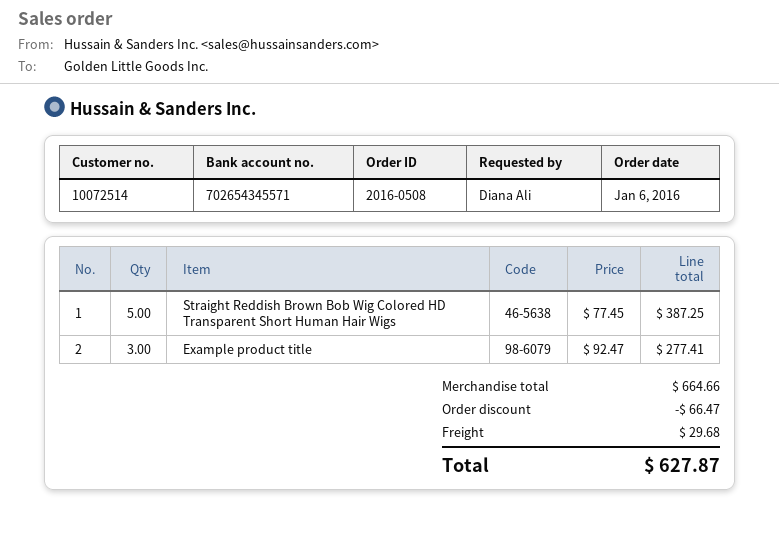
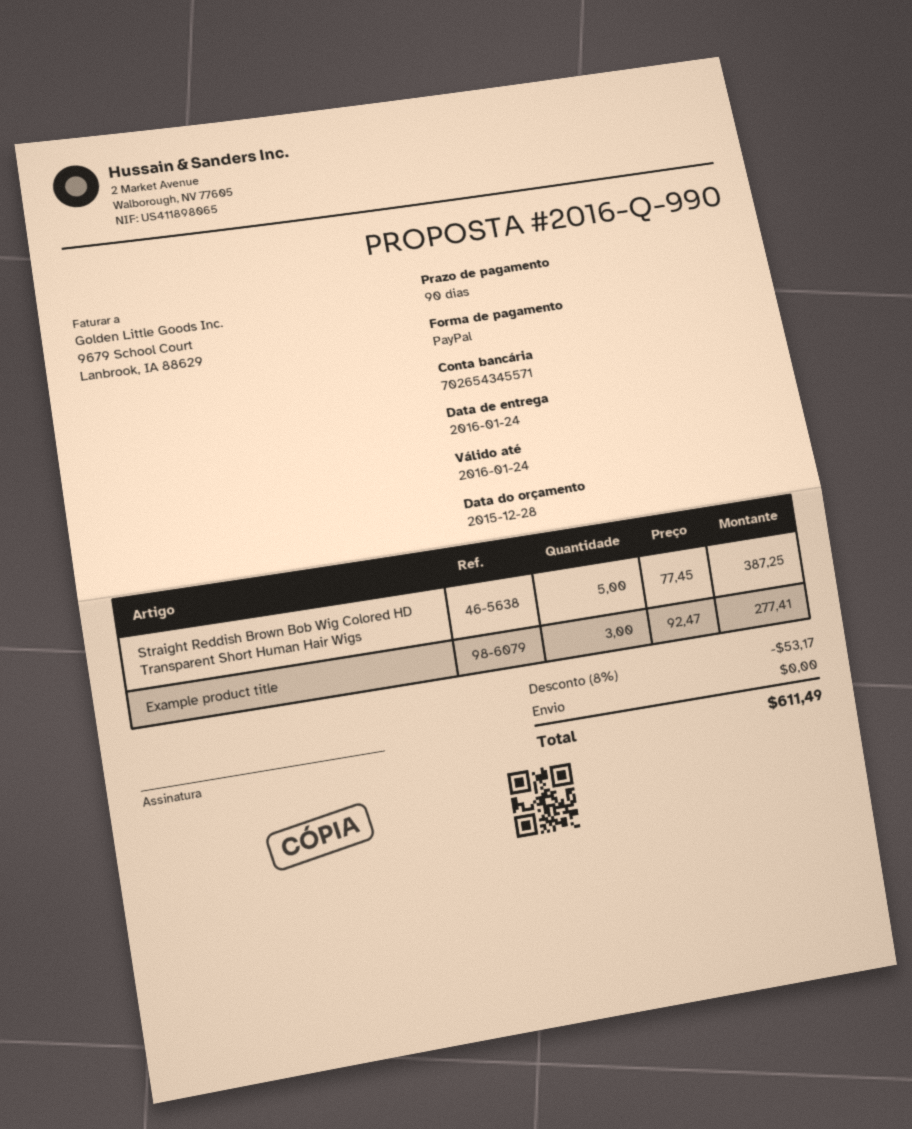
discount: 66.47 -> 53.17
shipping: 29.68 -> 0.00
total: 627.87 -> 611.49

